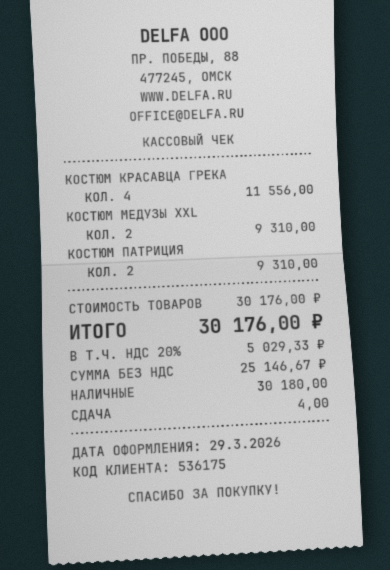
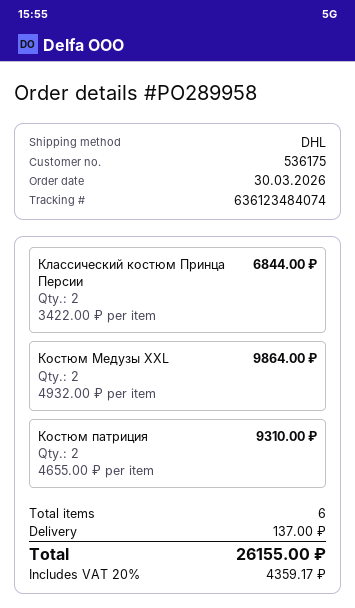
order date: 2026-03-29 -> 2026-03-30
КОСТЮМ КРАСАВЦА ГРЕКА: 4 for 11556.00 -> none
КОСТЮМ МЕДУЗЫ XXL: 2 for 9310.00 -> 2 for 9864.00
Классический костюм Принца Персии: none -> 2 for 6844.00
shipping: none -> 137.00
tax: 20% = 5029.33 -> 20% = 4359.17
total: 30176.00 -> 26155.00

